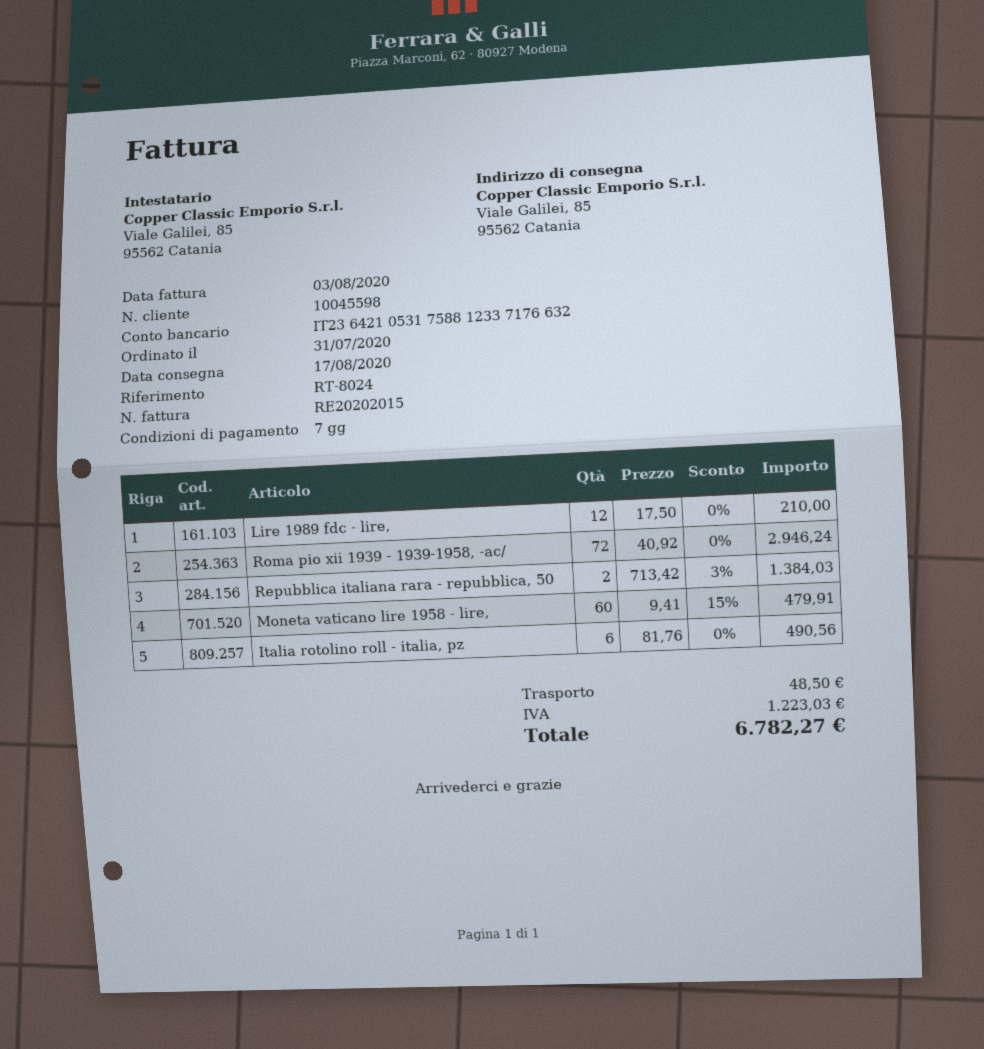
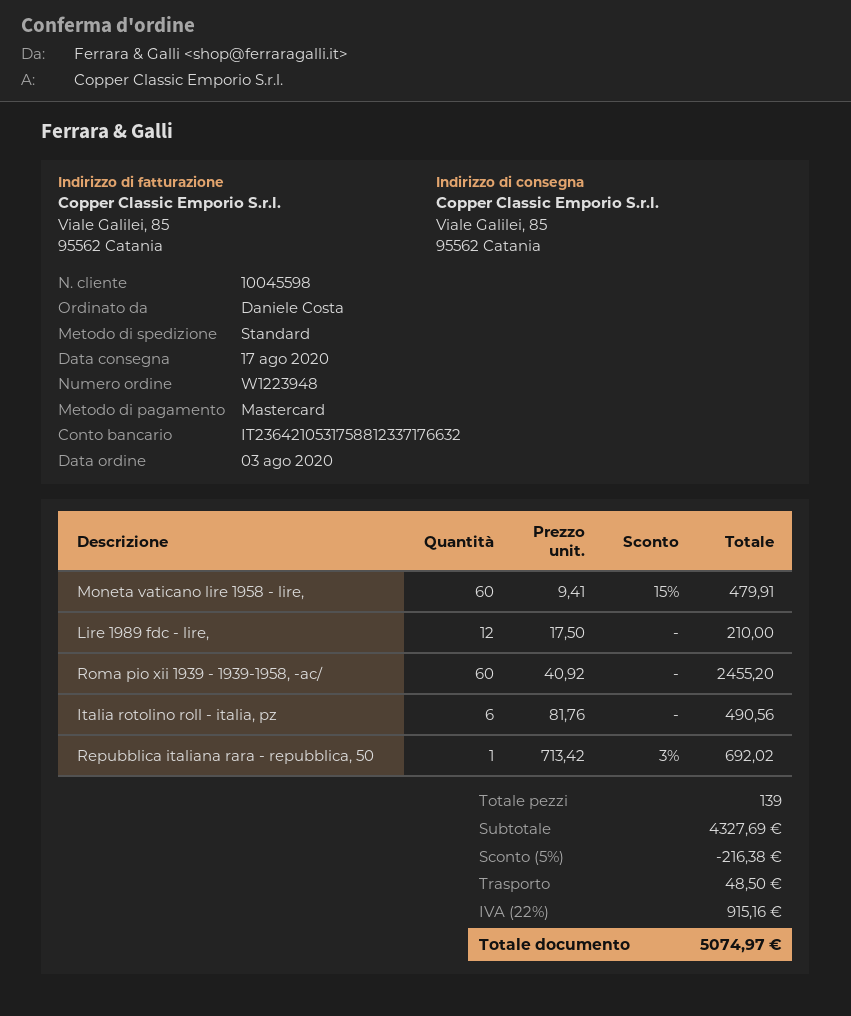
order date: 2020-07-31 -> 2020-08-03
Roma pio xii 1939 - 1939-1958, -ac/: 72 x 40.92 = 2946.24 -> 60 x 40.92 = 2455.20
Repubblica italiana rara - repubblica, 50: 2 x 713.42 - 3% = 1384.03 -> 1 x 713.42 - 3% = 692.02
discount: none -> 5% = 216.38
tax: 1223.03 -> 915.16
total: 6782.27 -> 5074.97

